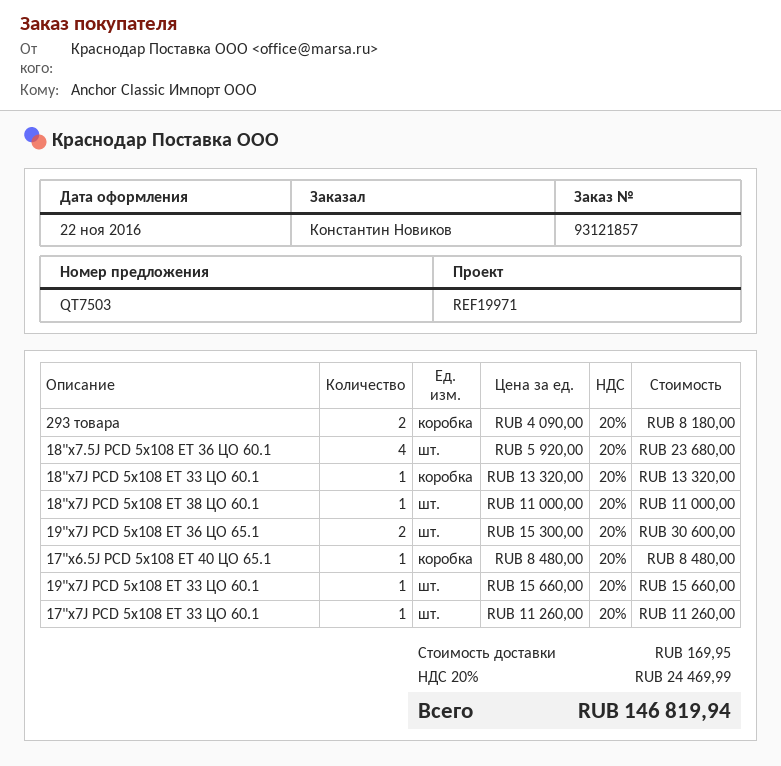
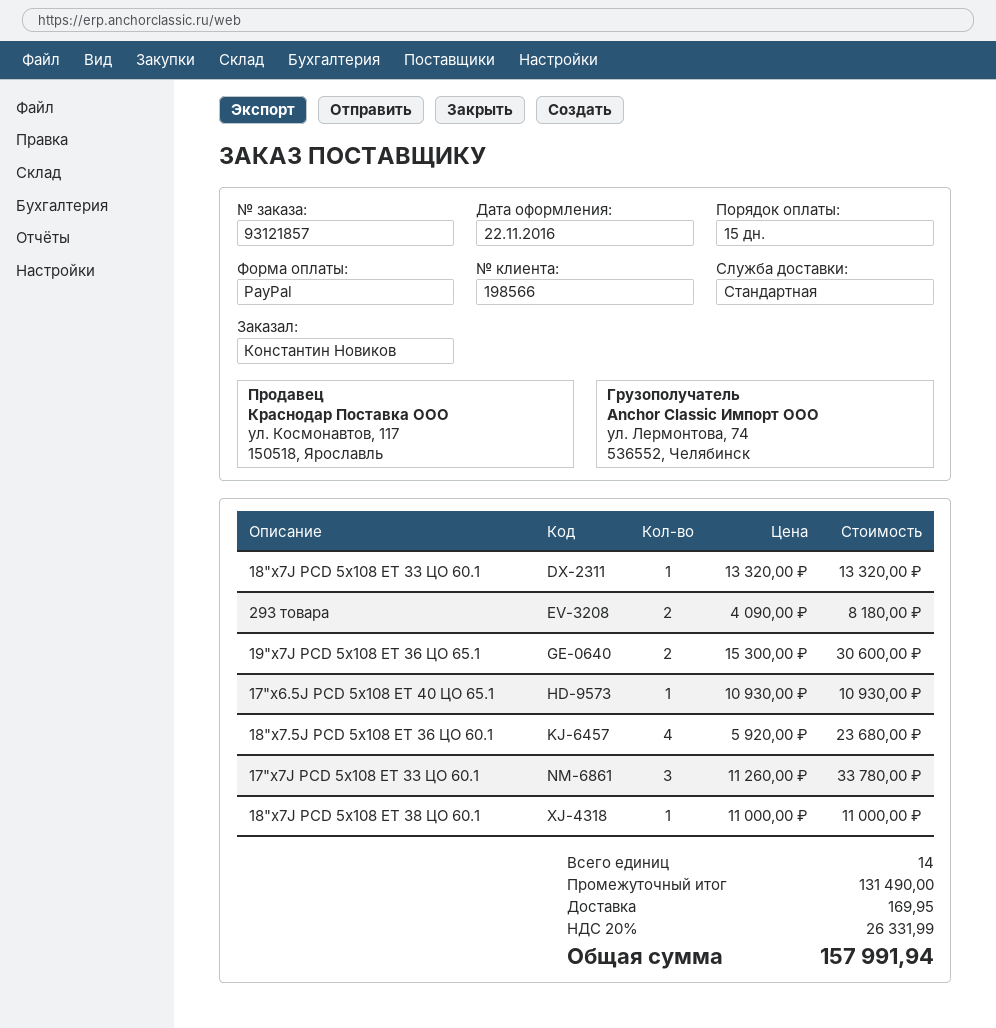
17"x6.5J PCD 5x108 ЕТ 40 ЦО 65.1: 1 x 8480.00 = 8480.00 -> 1 x 10930.00 = 10930.00
19"x7J PCD 5x108 ЕТ 33 ЦО 60.1: 1 x 15660.00 = 15660.00 -> none
17"x7J PCD 5x108 ЕТ 33 ЦО 60.1: 1 x 11260.00 = 11260.00 -> 3 x 11260.00 = 33780.00
tax: 20% = 24469.99 -> 20% = 26331.99
total: 146819.94 -> 157991.94

